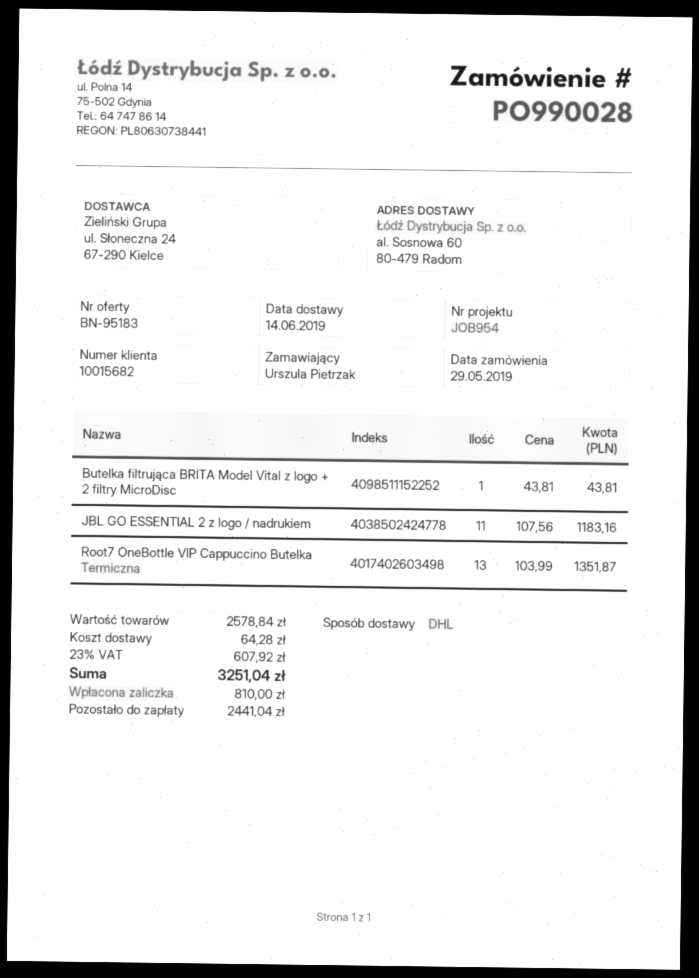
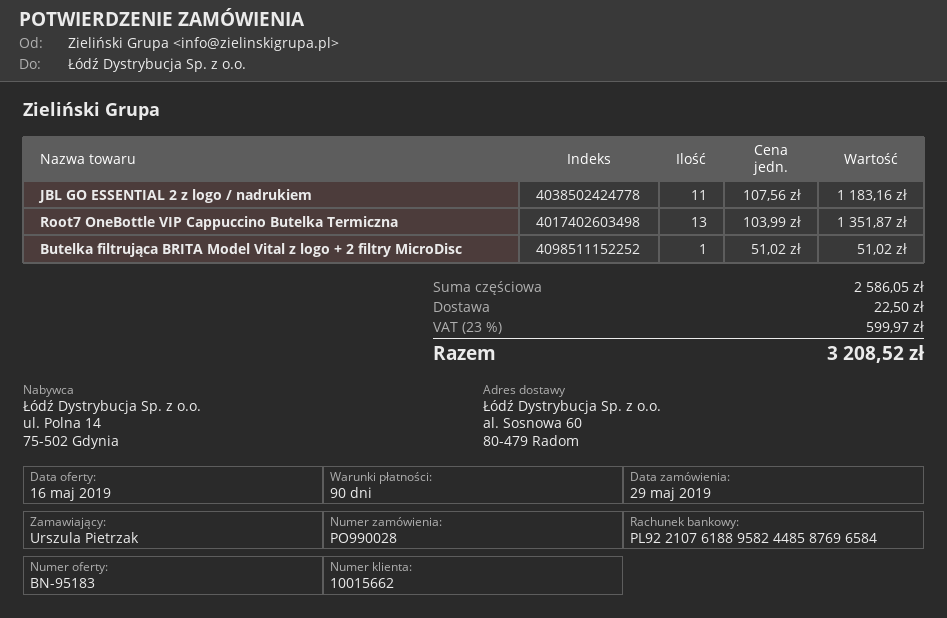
customer number: 10015682 -> 10015662
Butelka filtrująca BRITA Model Vital z logo + 2 filtry MicroDisc: 1 x 43.81 = 43.81 -> 1 x 51.02 = 51.02
subtotal: 2578.84 -> 2586.05
shipping: 64.28 -> 22.50
tax: 23% = 607.92 -> 23% = 599.97
total: 3251.04 -> 3208.52

